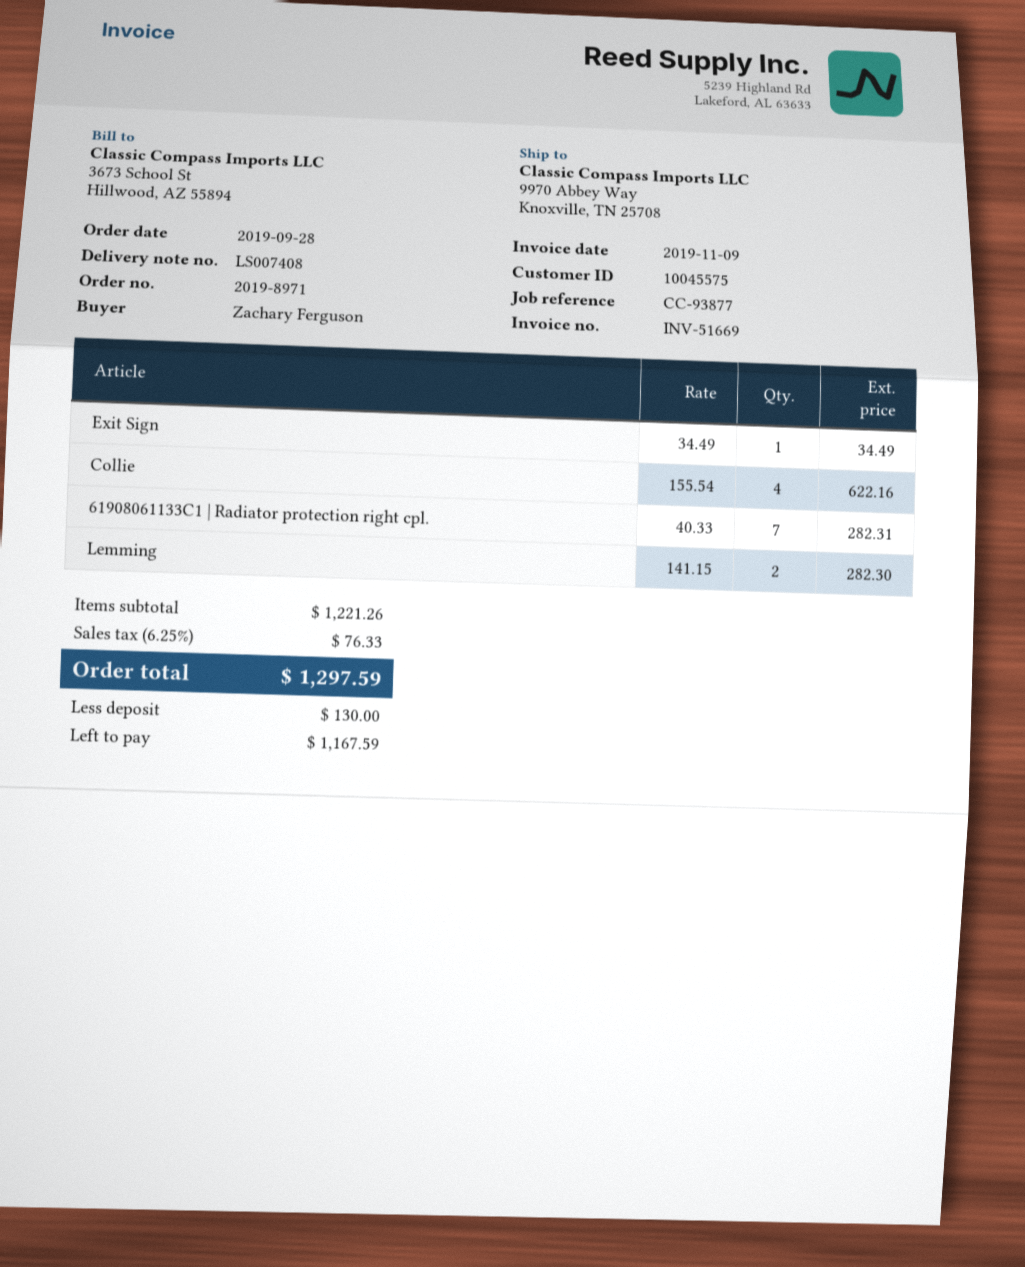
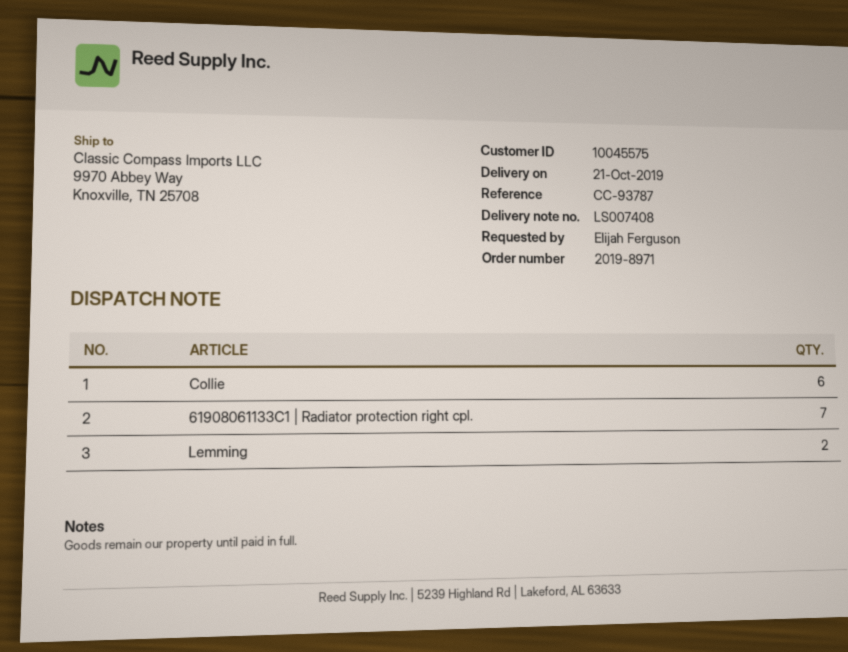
reference: CC-93877 -> CC-93787
ordered by: Zachary Ferguson -> Elijah Ferguson
Exit Sign: 1 -> none
Collie: 4 -> 6

